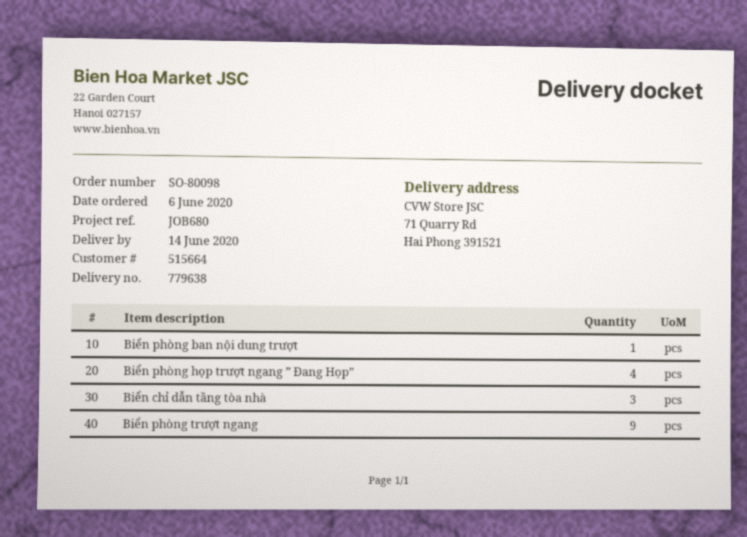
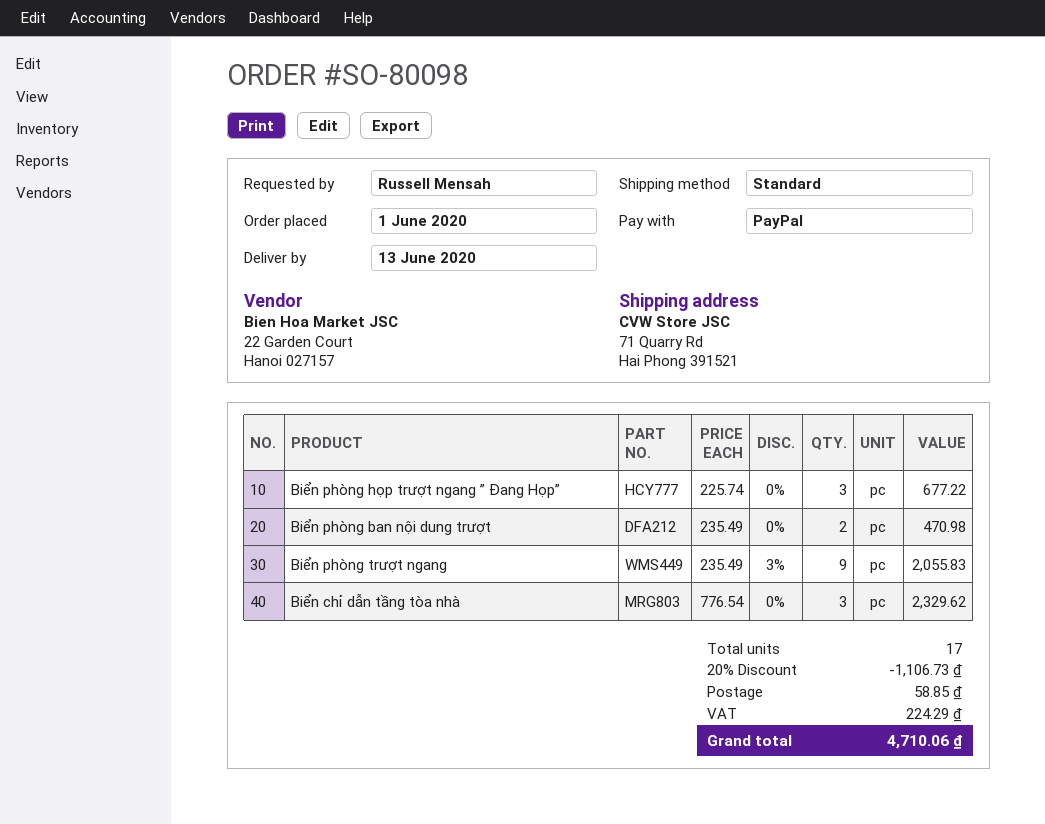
order date: 2020-06-06 -> 2020-06-01
delivery date: 2020-06-14 -> 2020-06-13
Biển phòng ban nội dung trượt: 1 -> 2
Biển phòng họp trượt ngang ” Đang Họp”: 4 -> 3

